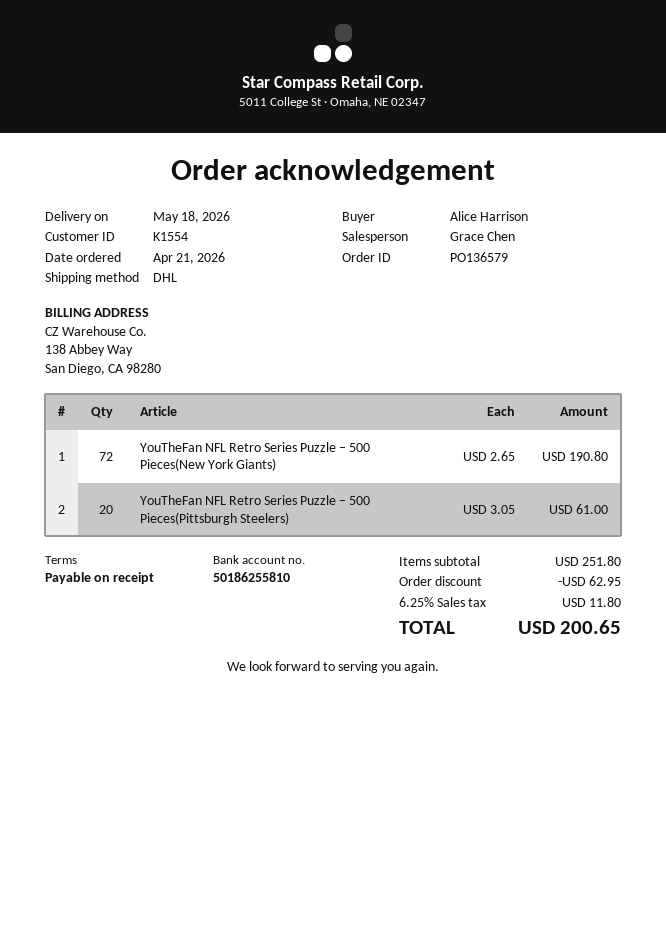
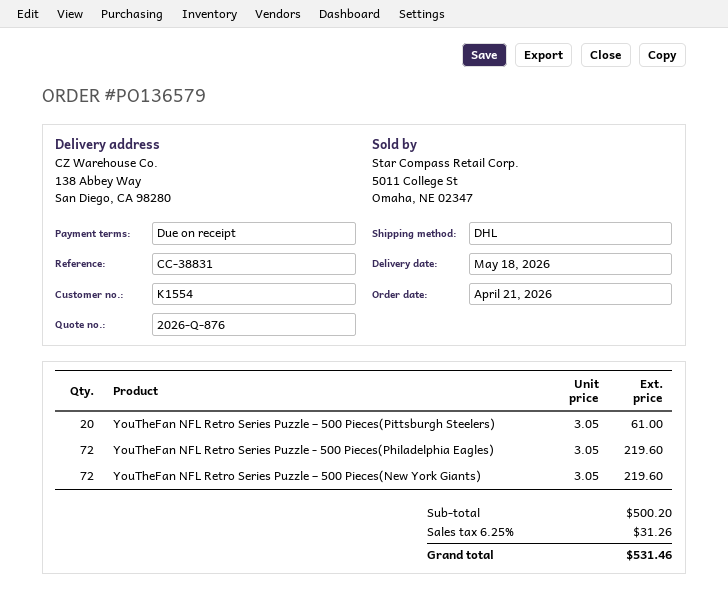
YouTheFan NFL Retro Series Puzzle – 500 Pieces(New York Giants): 72 x 2.65 = 190.80 -> 72 x 3.05 = 219.60
YouTheFan NFL Retro Series Puzzle - 500 Pieces(Philadelphia Eagles): none -> 72 x 3.05 = 219.60
subtotal: 251.80 -> 500.20
discount: 62.95 -> none
tax: 6.25% = 11.80 -> 6.25% = 31.26
total: 200.65 -> 531.46

